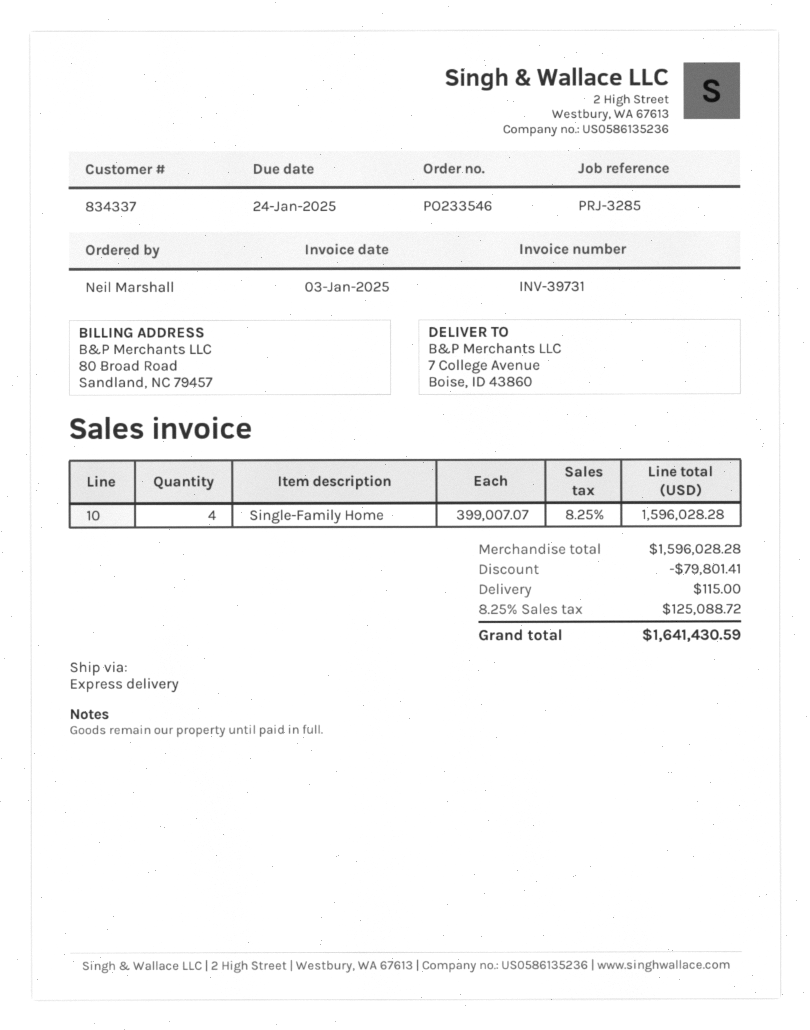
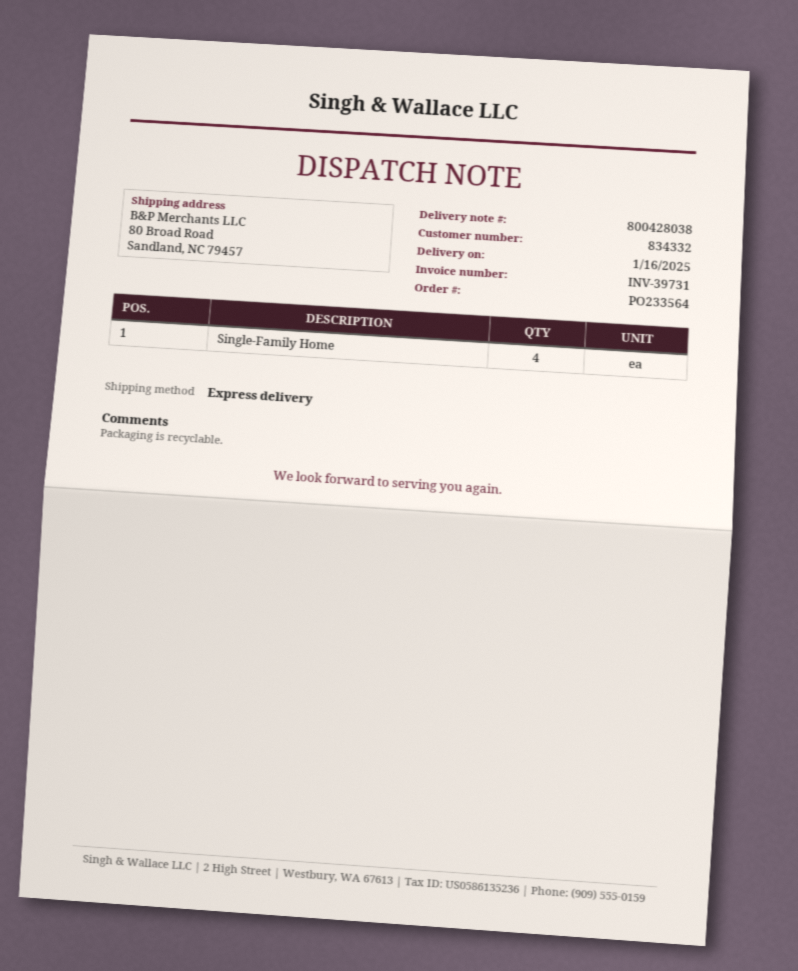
order number: PO233546 -> PO233564
customer number: 834337 -> 834332
ship to: 7 College Avenue, Boise, ID 43860 -> 80 Broad Road, Sandland, NC 79457

